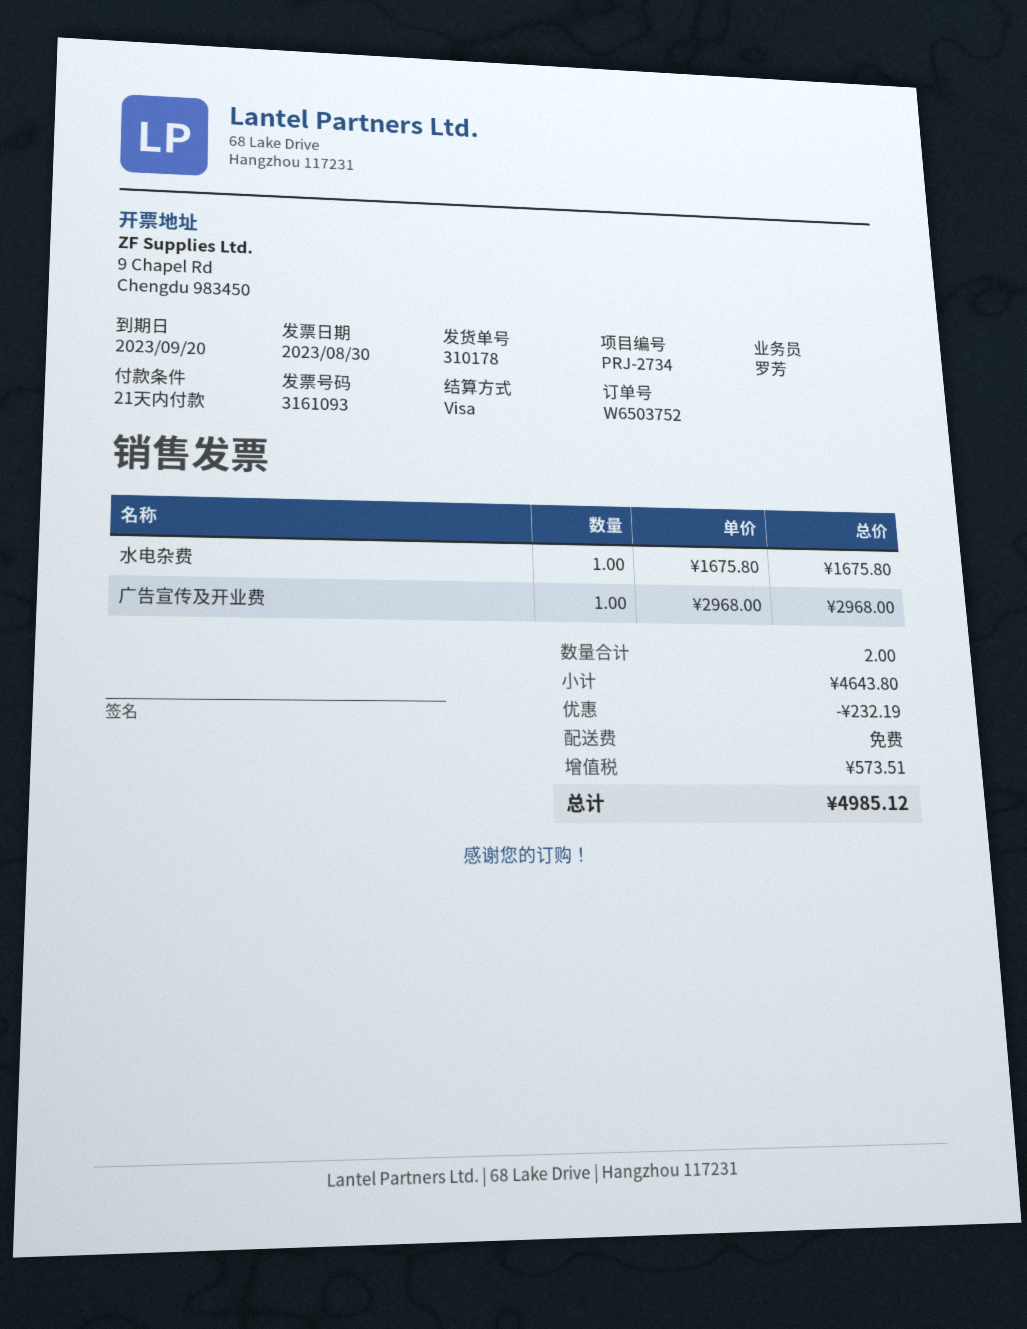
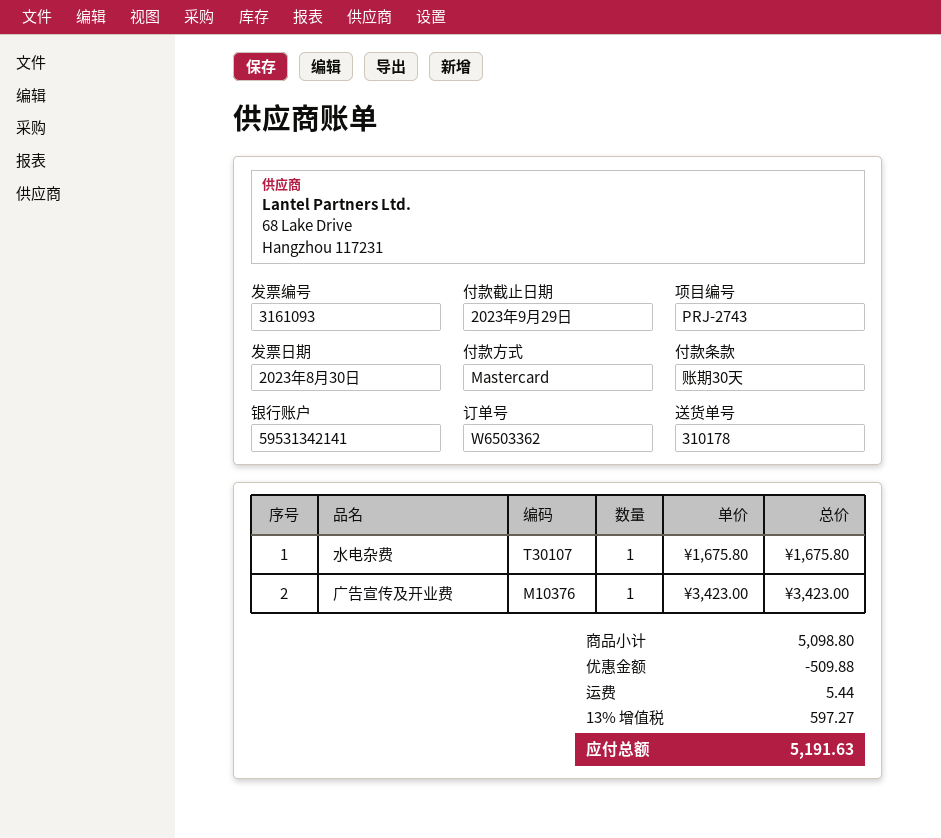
order number: W6503752 -> W6503362
payment terms: 21 days -> 30 days
due date: 2023-09-20 -> 2023-09-29
reference: PRJ-2734 -> PRJ-2743
payment method: Visa -> Mastercard
广告宣传及开业费: 1 x 2968.00 = 2968.00 -> 1 x 3423.00 = 3423.00
subtotal: 4643.80 -> 5098.80
discount: 232.19 -> 509.88
shipping: 0.00 -> 5.44
tax: 573.51 -> 597.27
total: 4985.12 -> 5191.63

